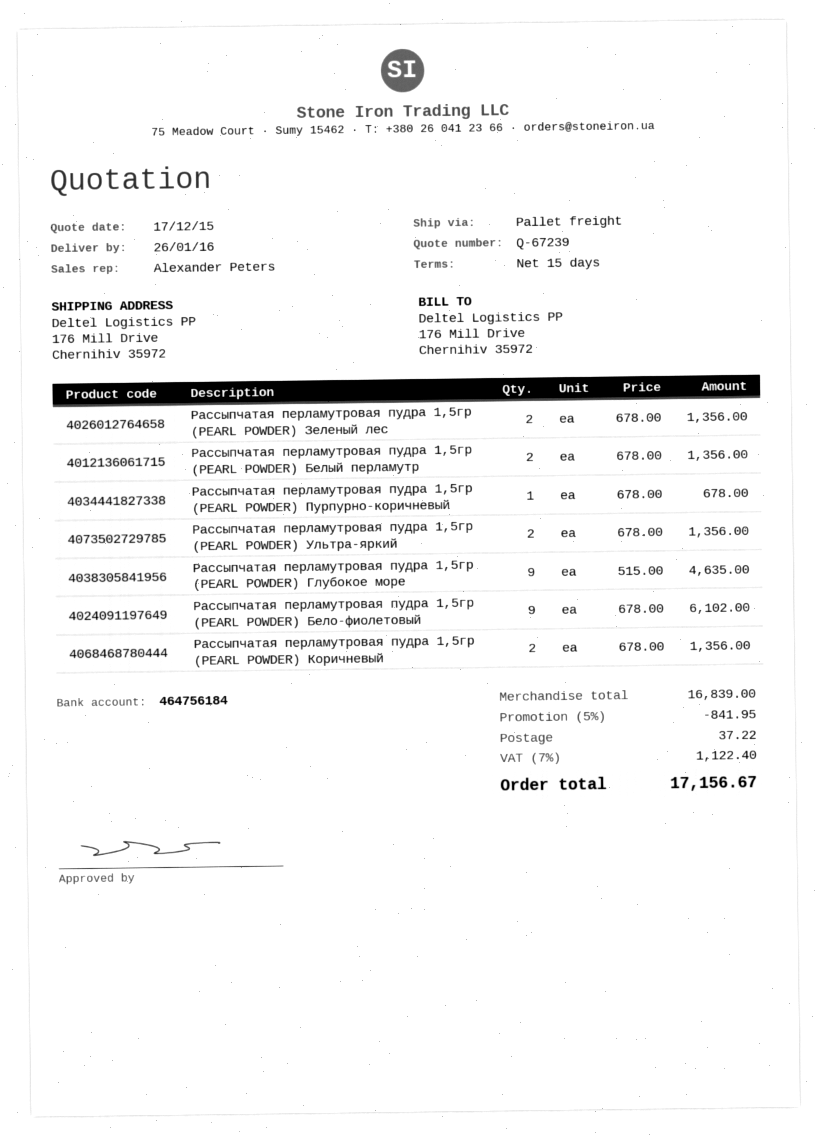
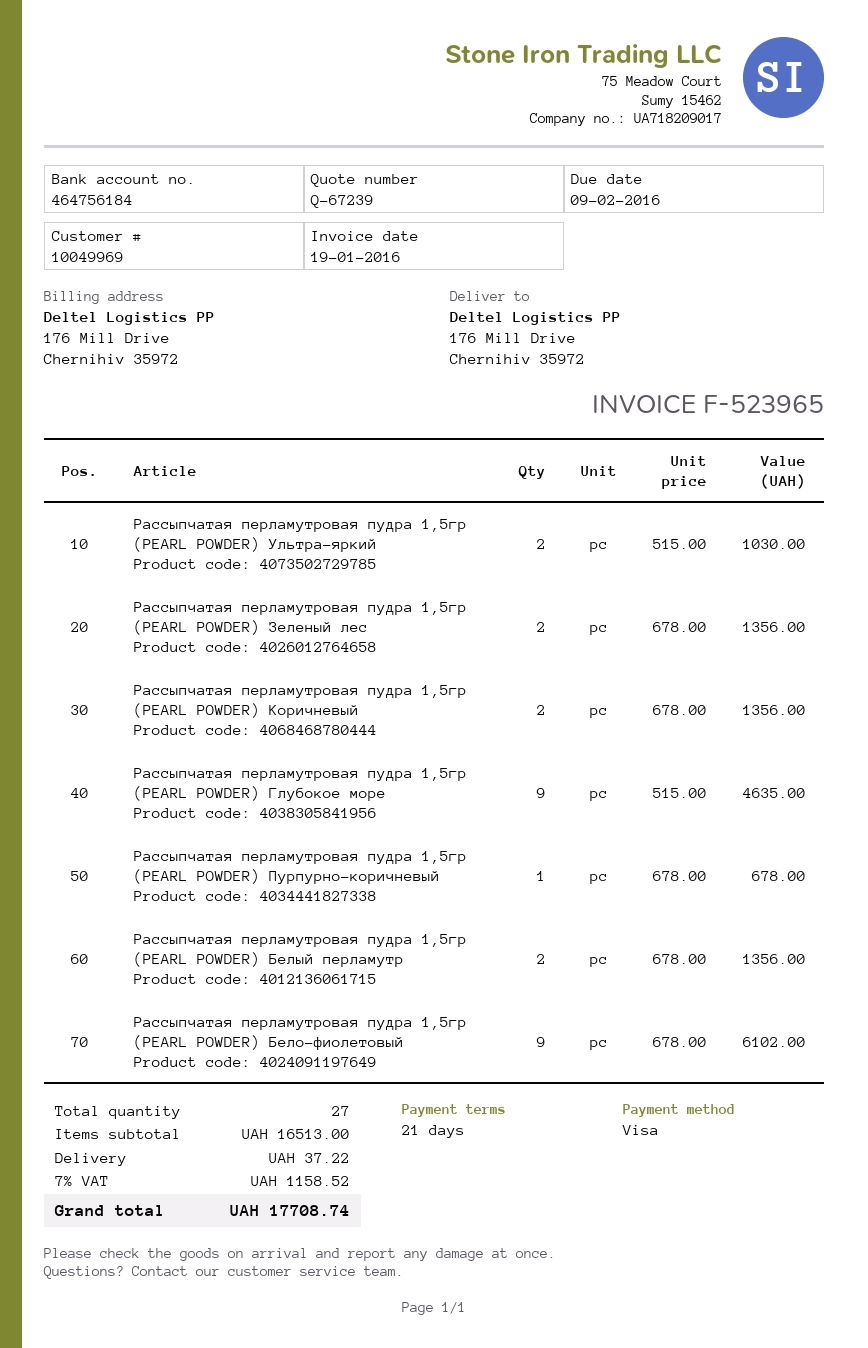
payment terms: 15 days -> 21 days
Рассыпчатая перламутровая пудра 1,5гр (PEARL POWDER) Ультра-яркий: 2 x 678.00 = 1356.00 -> 2 x 515.00 = 1030.00
subtotal: 16839.00 -> 16513.00
discount: 5% = 841.95 -> none
tax: 7% = 1122.40 -> 7% = 1158.52
total: 17156.67 -> 17708.74

